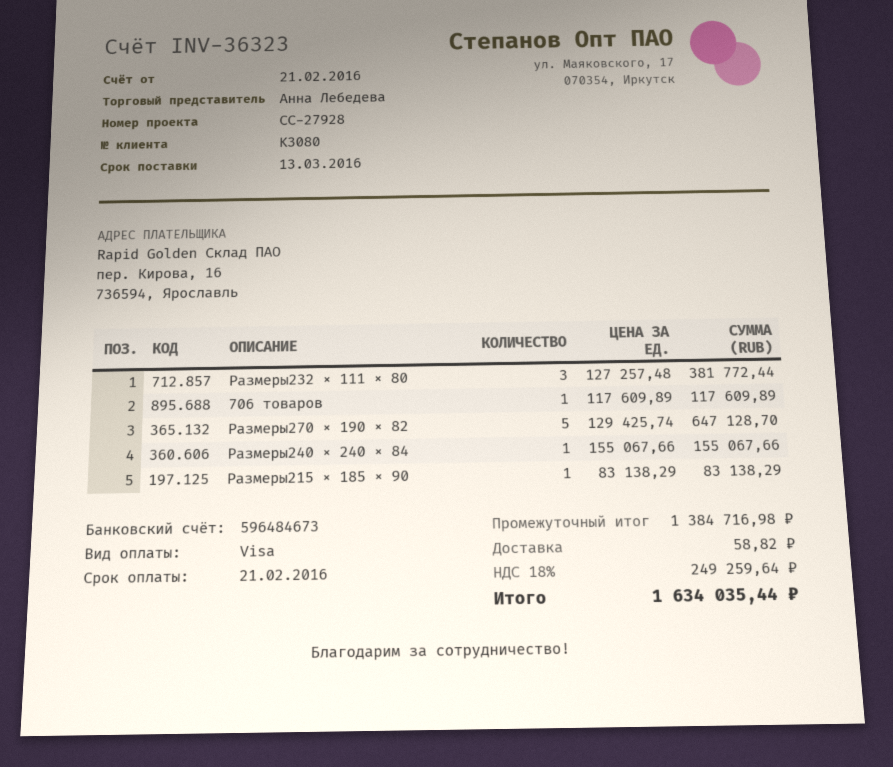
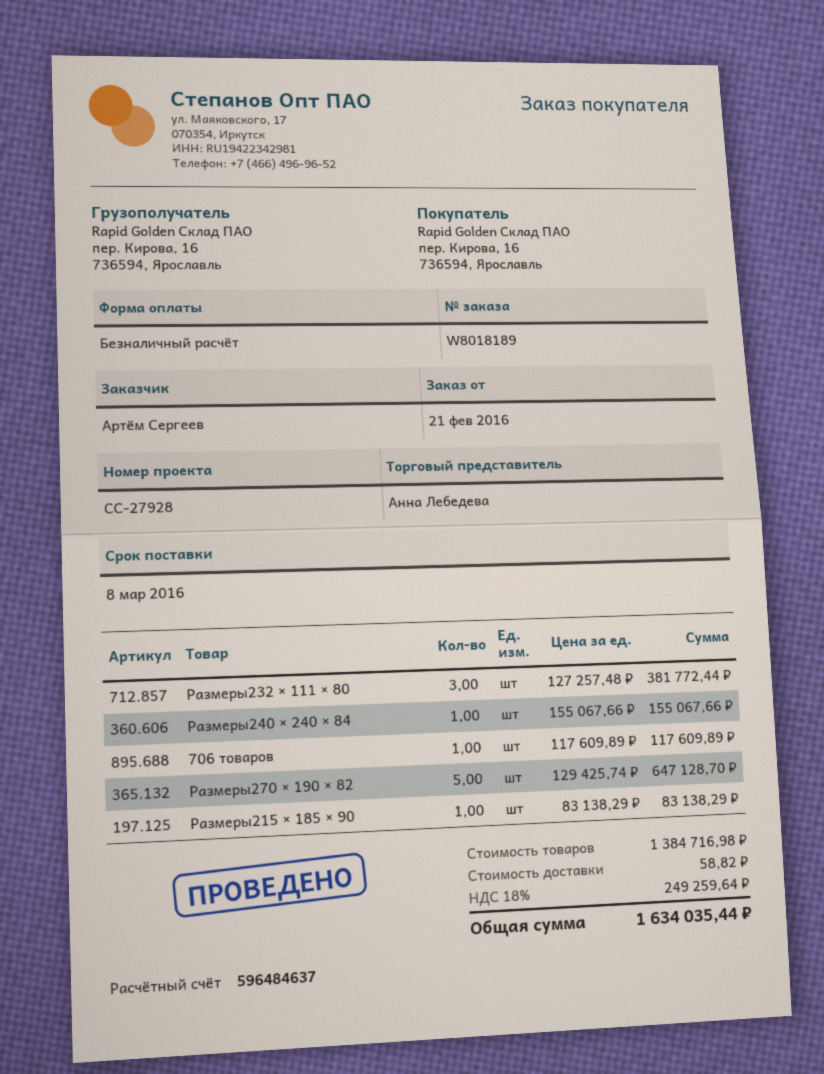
delivery date: 2016-03-13 -> 2016-03-08
payment method: Visa -> bank transfer
bank account: 596484673 -> 596484637

